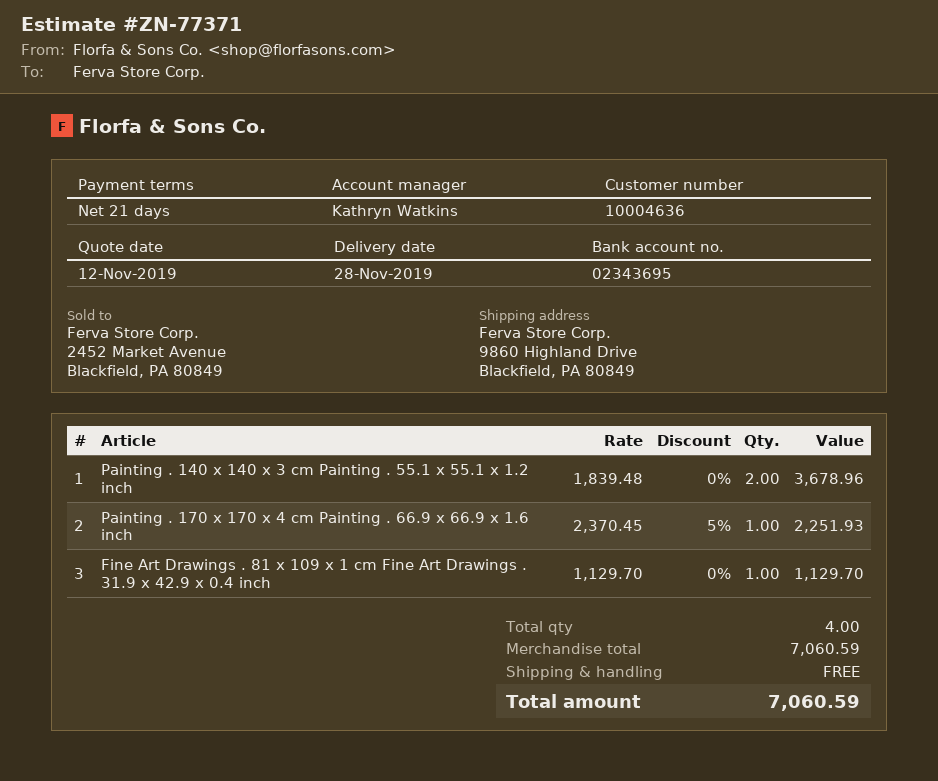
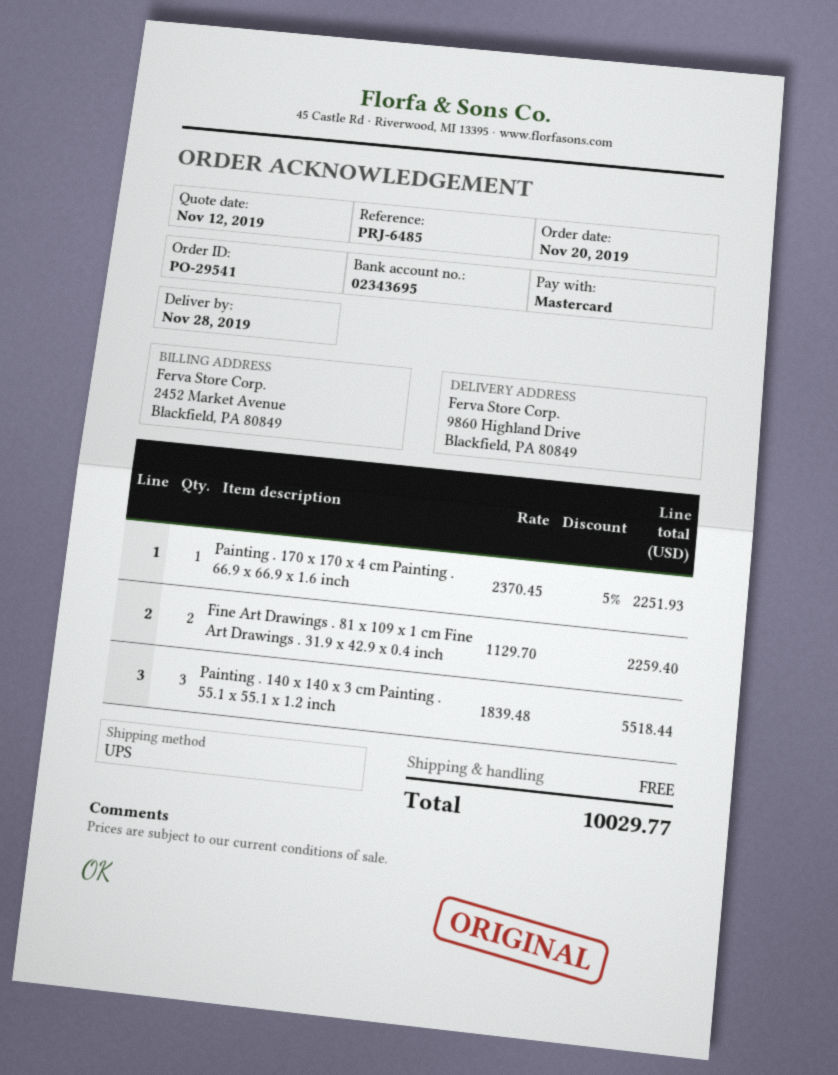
Painting . 140 x 140 x 3 cm Painting . 55.1 x 55.1 x 1.2 inch: 2 x 1839.48 = 3678.96 -> 3 x 1839.48 = 5518.44
Fine Art Drawings . 81 x 109 x 1 cm Fine Art Drawings . 31.9 x 42.9 x 0.4 inch: 1 x 1129.70 = 1129.70 -> 2 x 1129.70 = 2259.40
total: 7060.59 -> 10029.77

